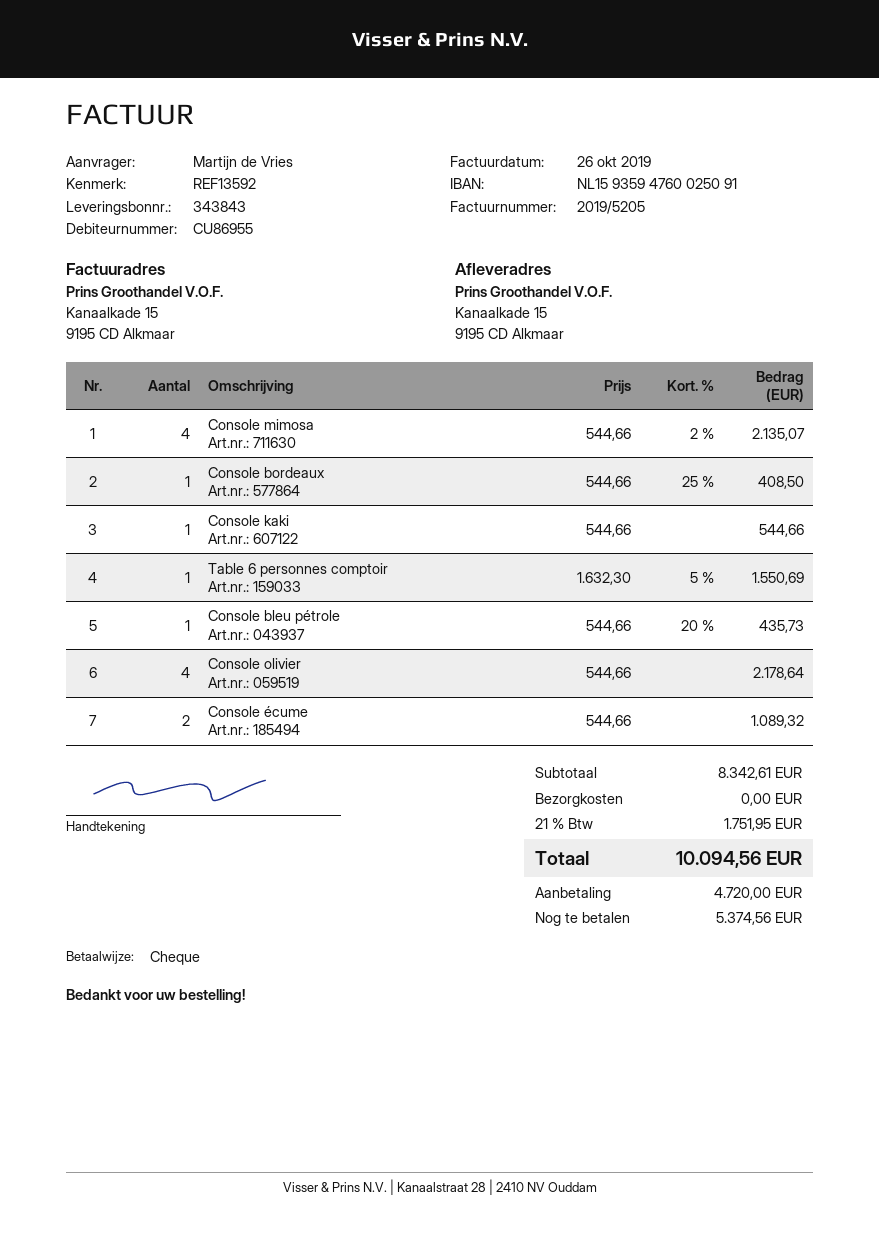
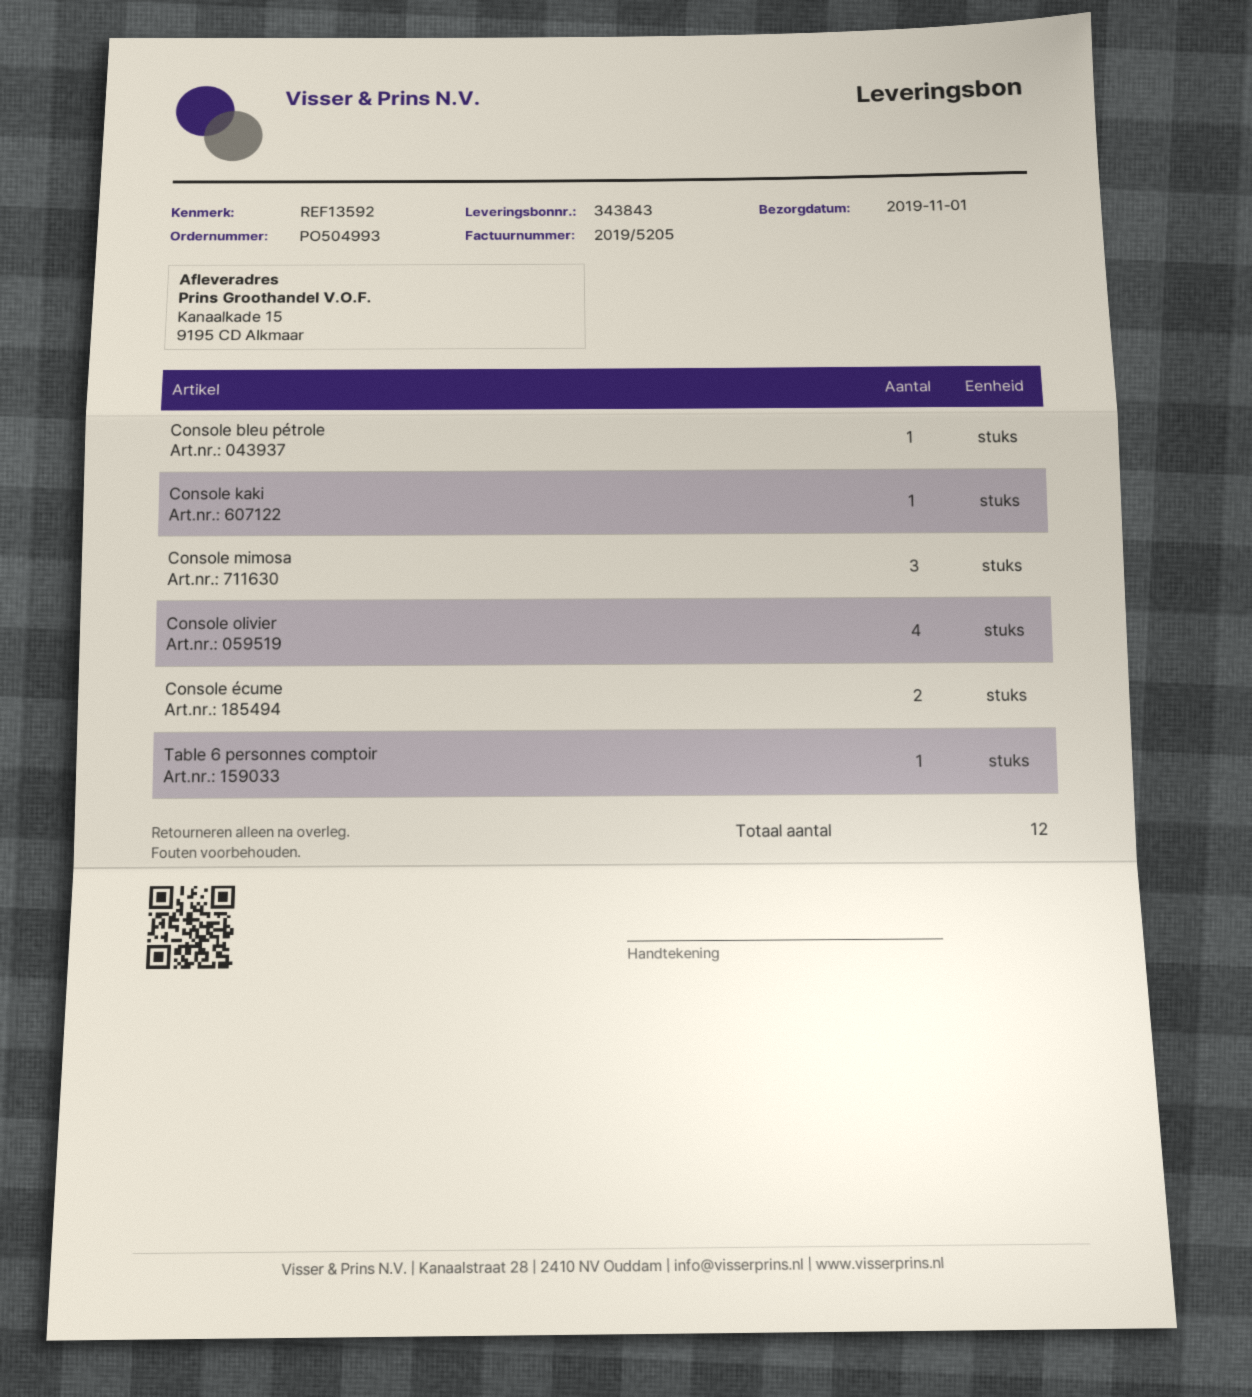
Console mimosa: 4 -> 3
Console bordeaux: 1 -> none

